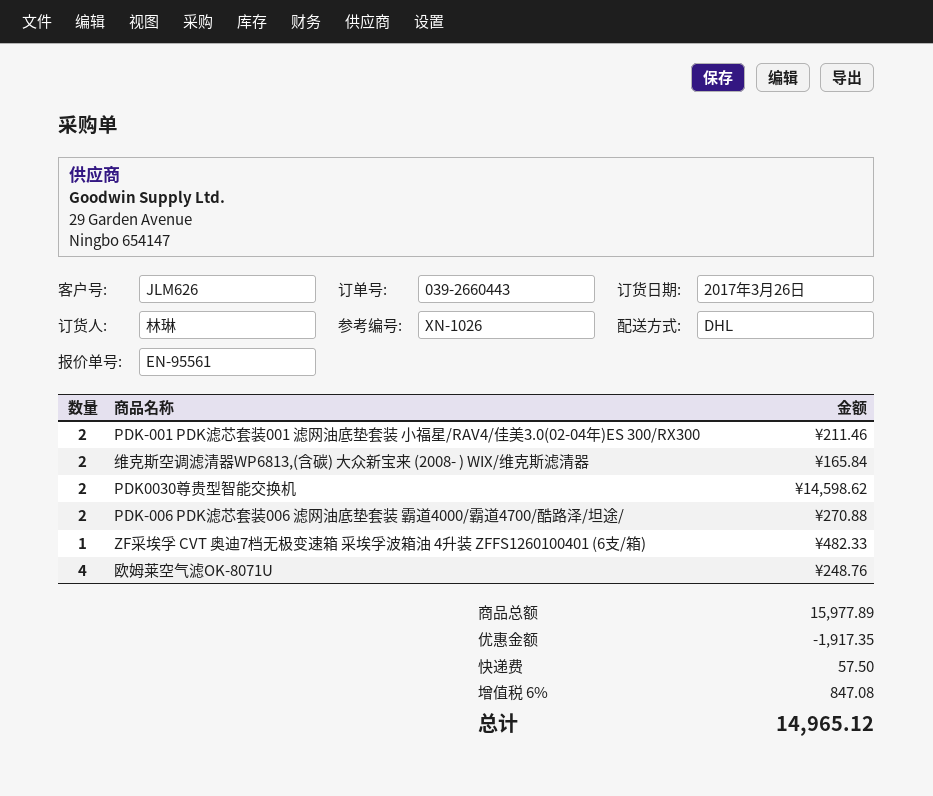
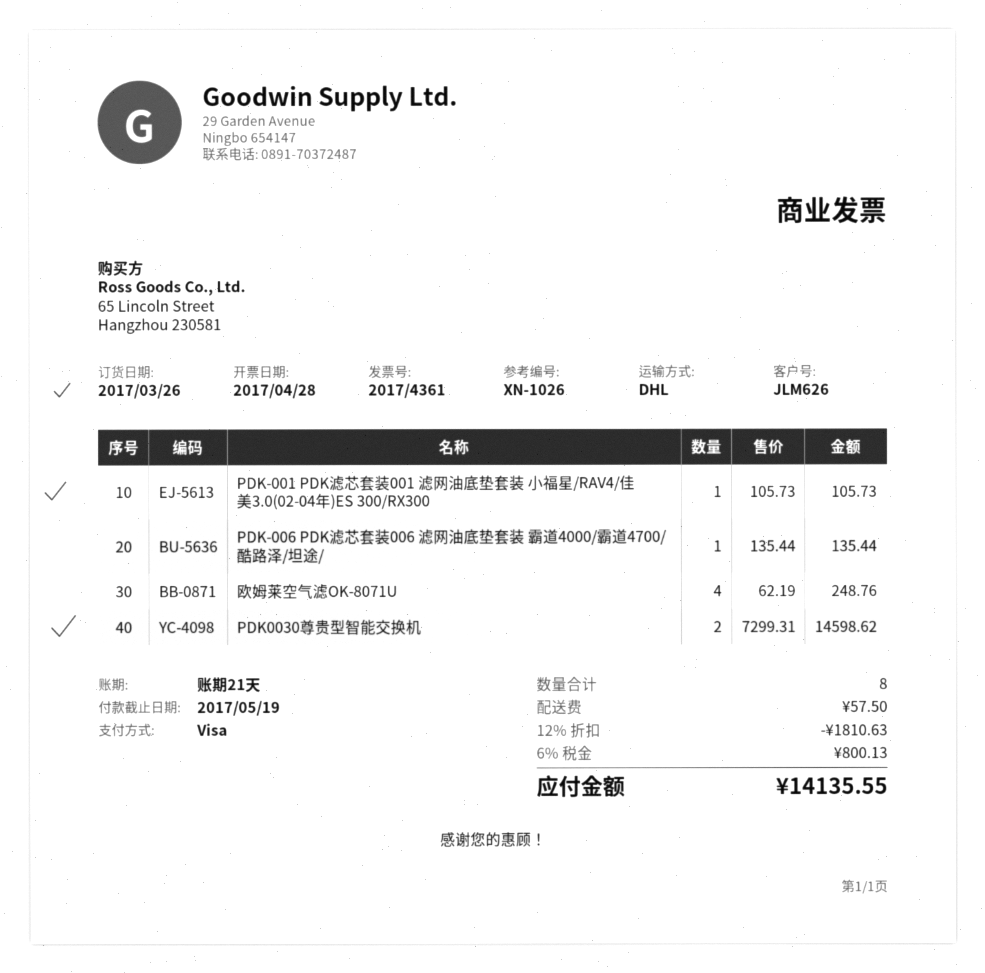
PDK-001 PDK滤芯套装001 滤网油底垫套装 小福星/RAV4/佳美3.0(02-04年)ES 300/RX300: 2 for 211.46 -> 1 for 105.73
维克斯空调滤清器WP6813,(含碳) 大众新宝来 (2008- ) WIX/维克斯滤清器: 2 for 165.84 -> none
PDK-006 PDK滤芯套装006 滤网油底垫套装 霸道4000/霸道4700/酷路泽/坦途/: 2 for 270.88 -> 1 for 135.44
ZF采埃孚 CVT 奥迪7档无极变速箱 采埃孚波箱油 4升装 ZFFS1260100401 (6支/箱): 1 for 482.33 -> none
discount: 1917.35 -> 1810.63
tax: 6% = 847.08 -> 6% = 800.13
total: 14965.12 -> 14135.55

